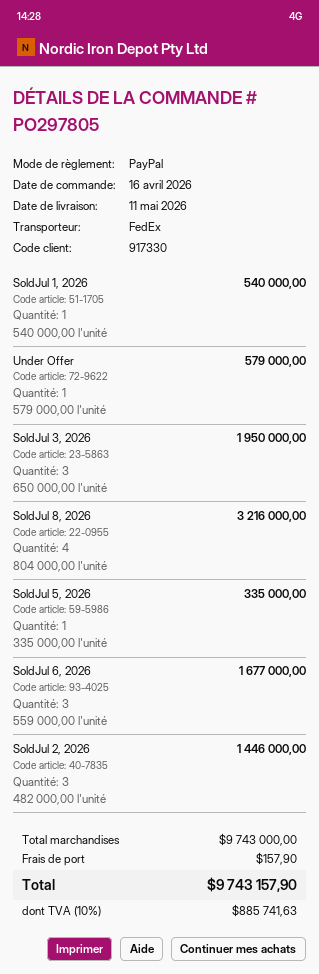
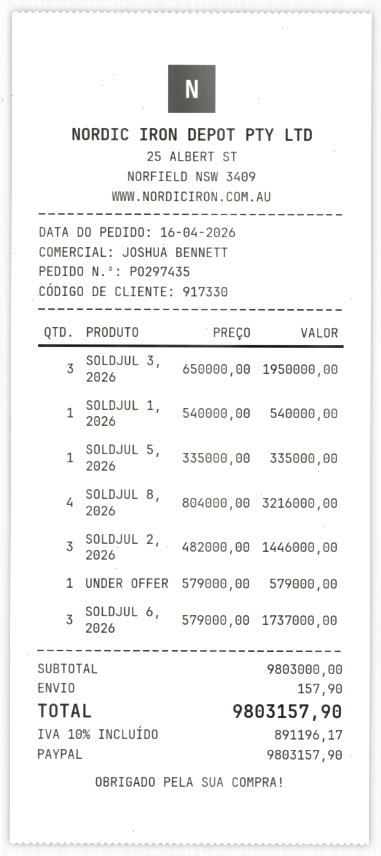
order number: PO297805 -> PO297435
SoldJul 6, 2026: 3 x 559000.00 = 1677000.00 -> 3 x 579000.00 = 1737000.00
subtotal: 9743000.00 -> 9803000.00
tax: 10% = 885741.63 -> 10% = 891196.17
total: 9743157.90 -> 9803157.90

